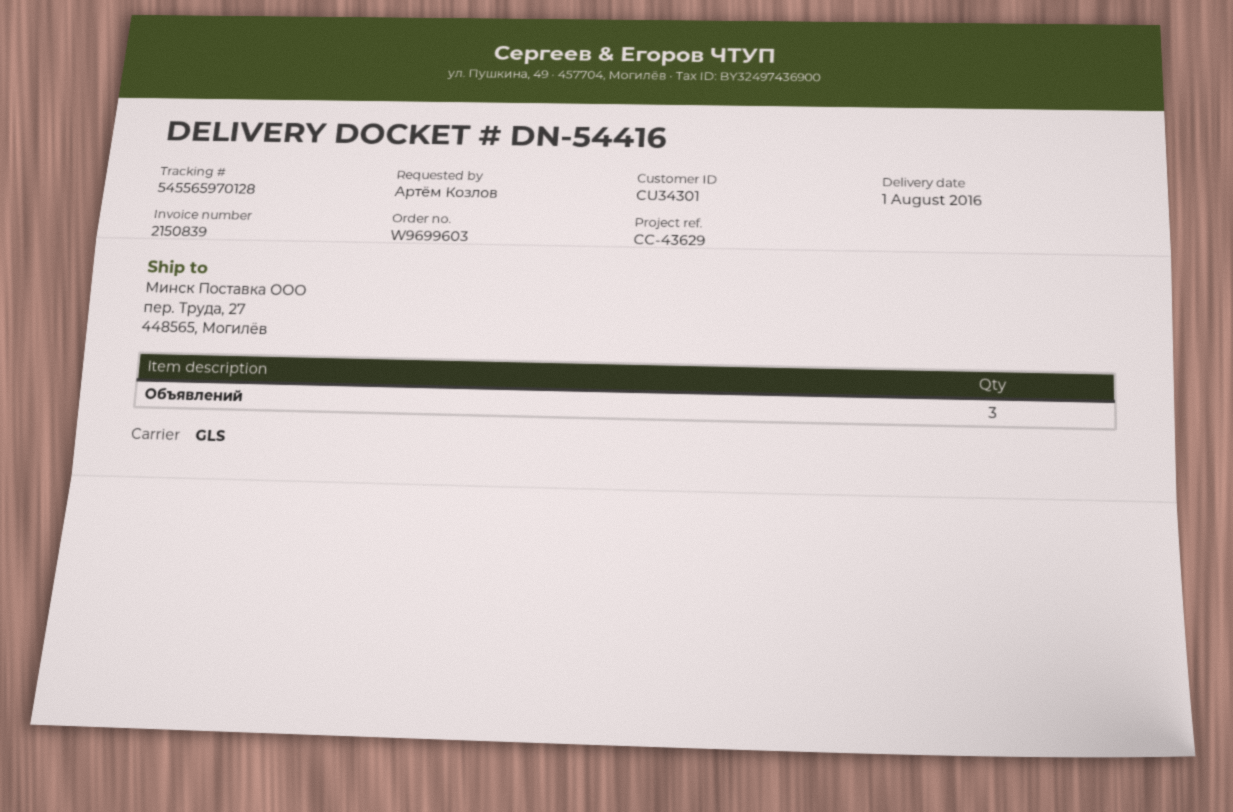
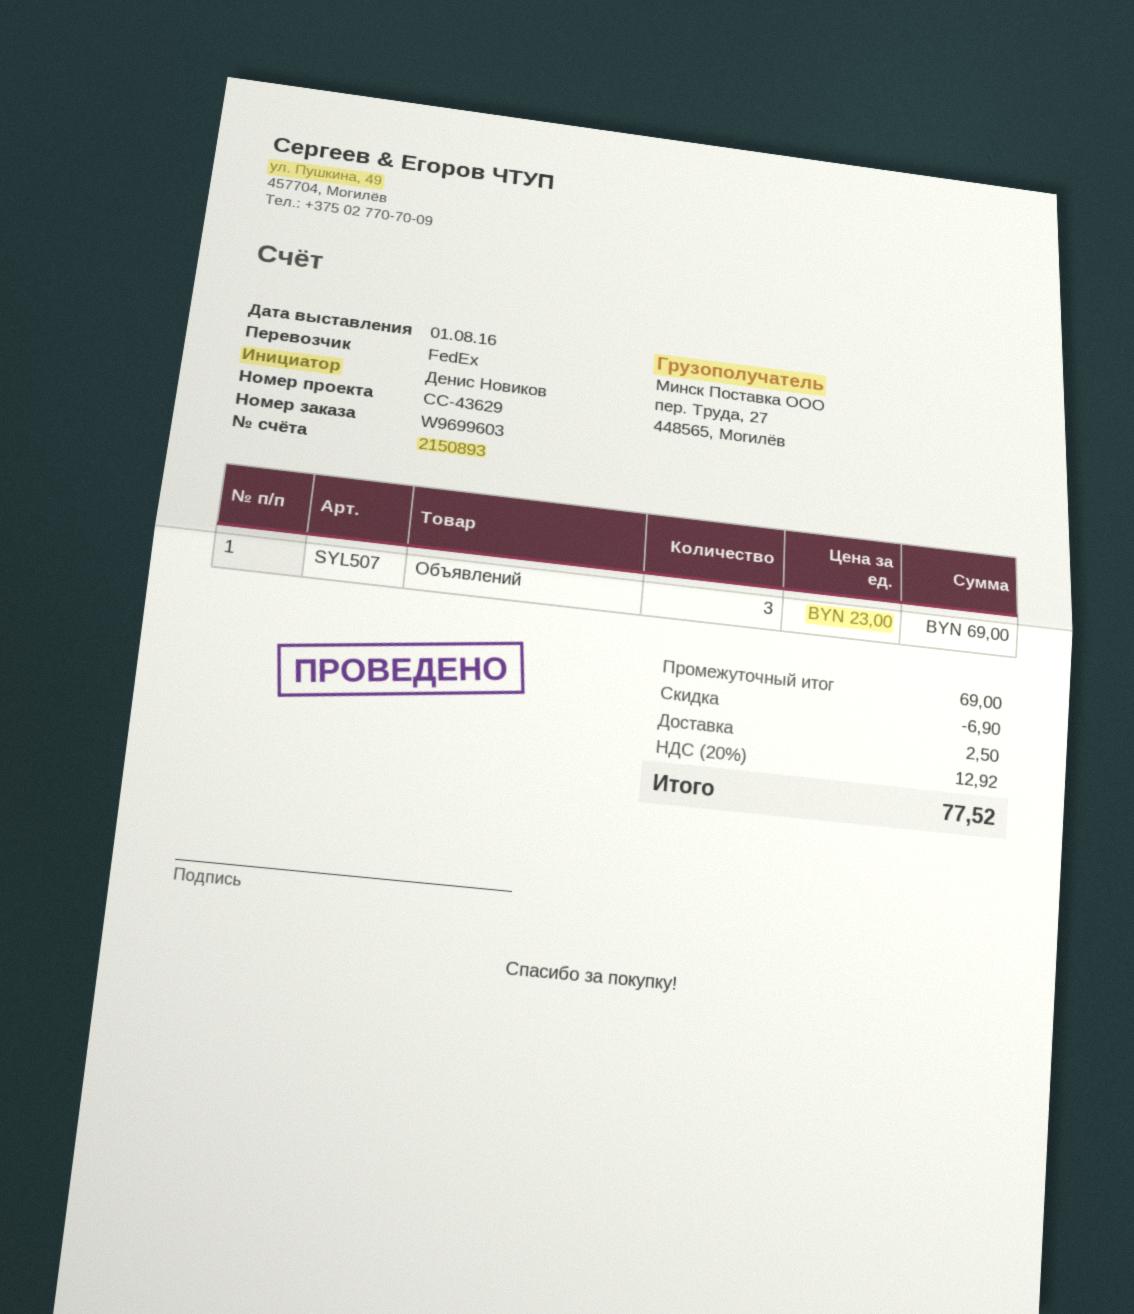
invoice number: 2150839 -> 2150893
ordered by: Артём Козлов -> Денис Новиков
shipping method: GLS -> FedEx

